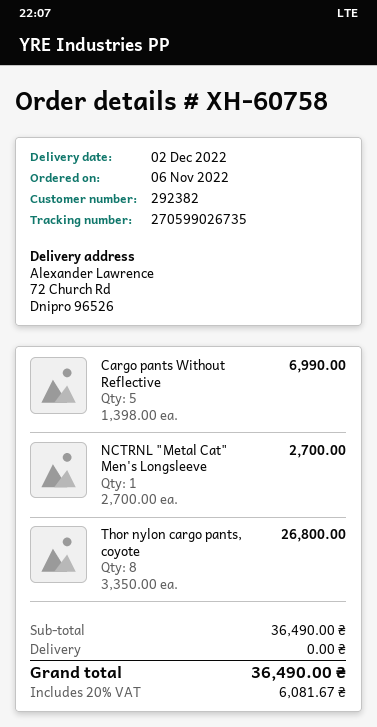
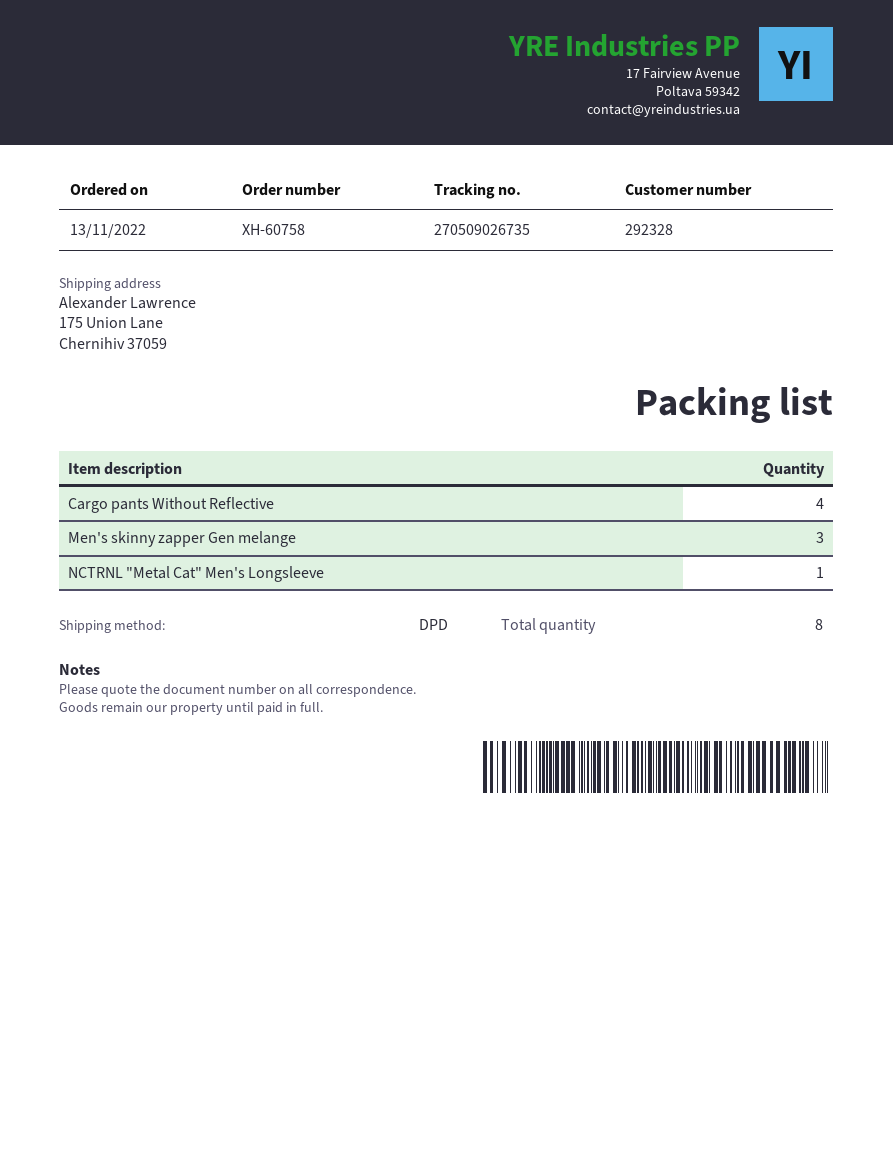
order date: 2022-11-06 -> 2022-11-13
customer number: 292382 -> 292328
tracking number: 270599026735 -> 270509026735
ship to: 72 Church Rd, Dnipro 96526 -> 175 Union Lane, Chernihiv 37059
Cargo pants Without Reflective: 5 -> 4
Thor nylon cargo pants, coyote: 8 -> none
Men's skinny zapper Gen melange: none -> 3

